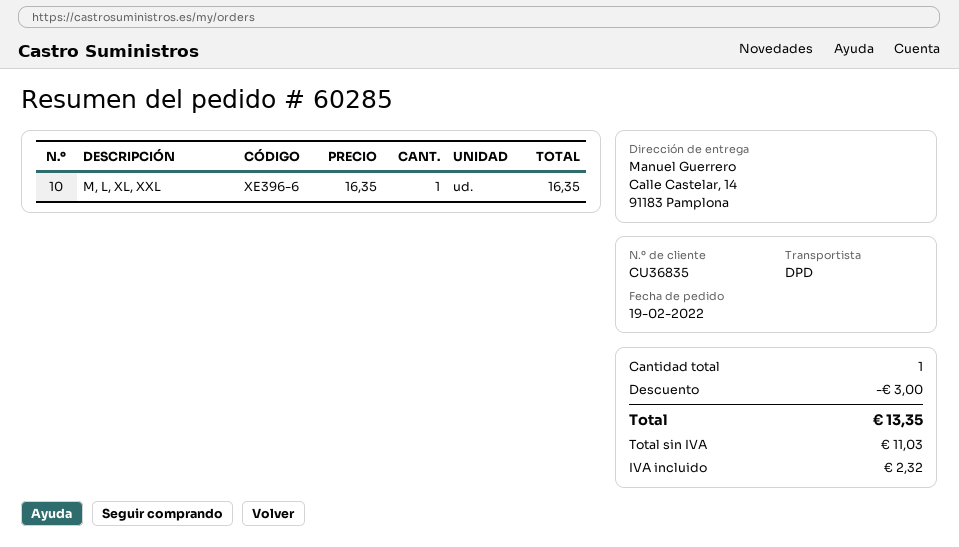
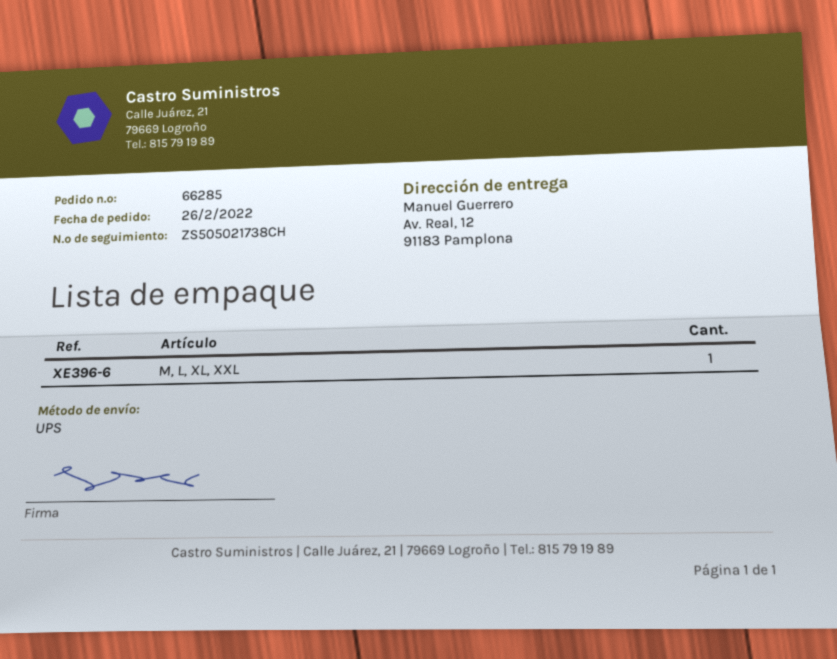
order number: 60285 -> 66285
order date: 2022-02-19 -> 2022-02-26
shipping method: DPD -> UPS
ship to: Calle Castelar, 14, 91183 Pamplona -> Av. Real, 12, 91183 Pamplona

